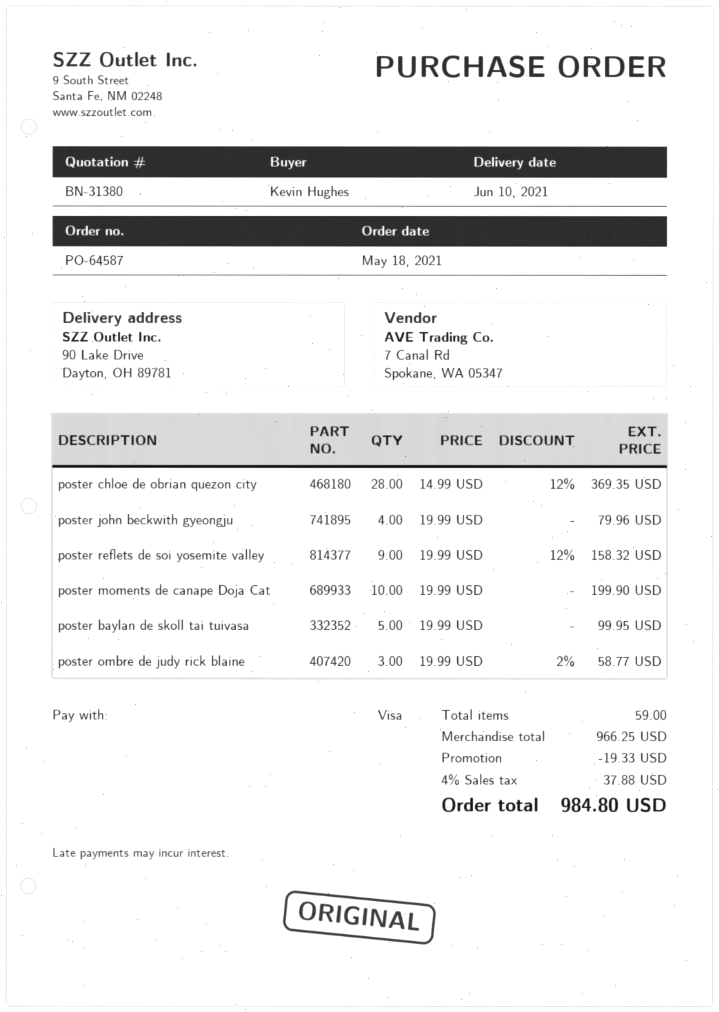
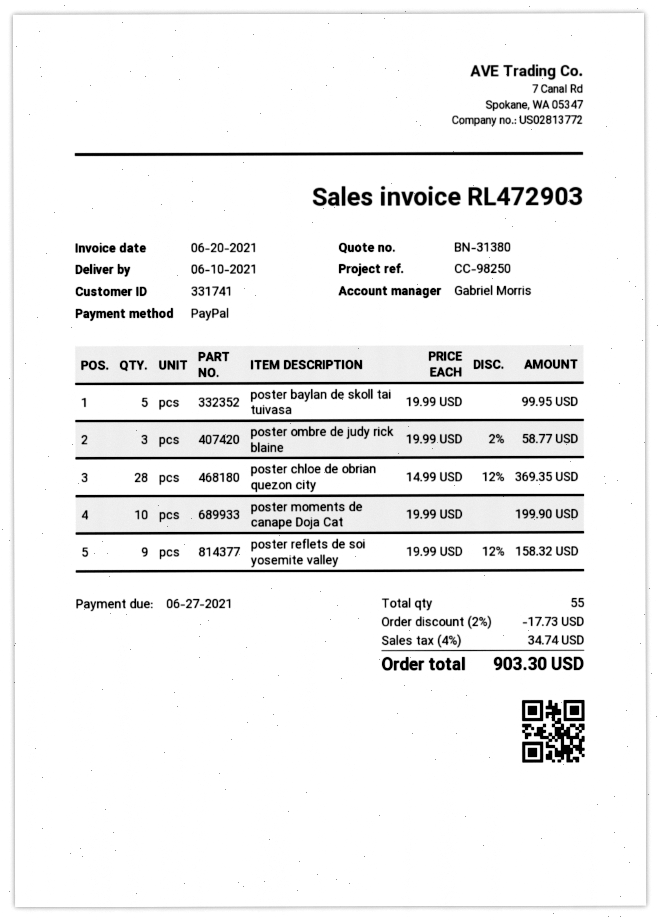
payment method: Visa -> PayPal
poster john beckwith gyeongju: 4 x 19.99 = 79.96 -> none
total quantity: 59 -> 55
discount: 19.33 -> 17.73
tax: 4% = 37.88 -> 4% = 34.74
total: 984.80 -> 903.30

